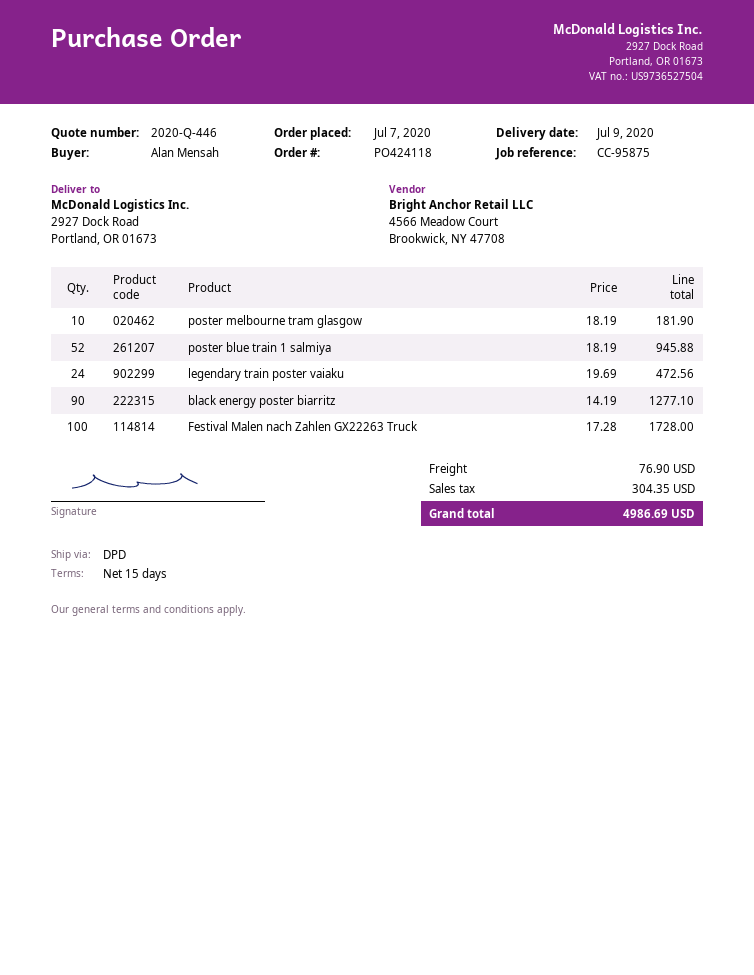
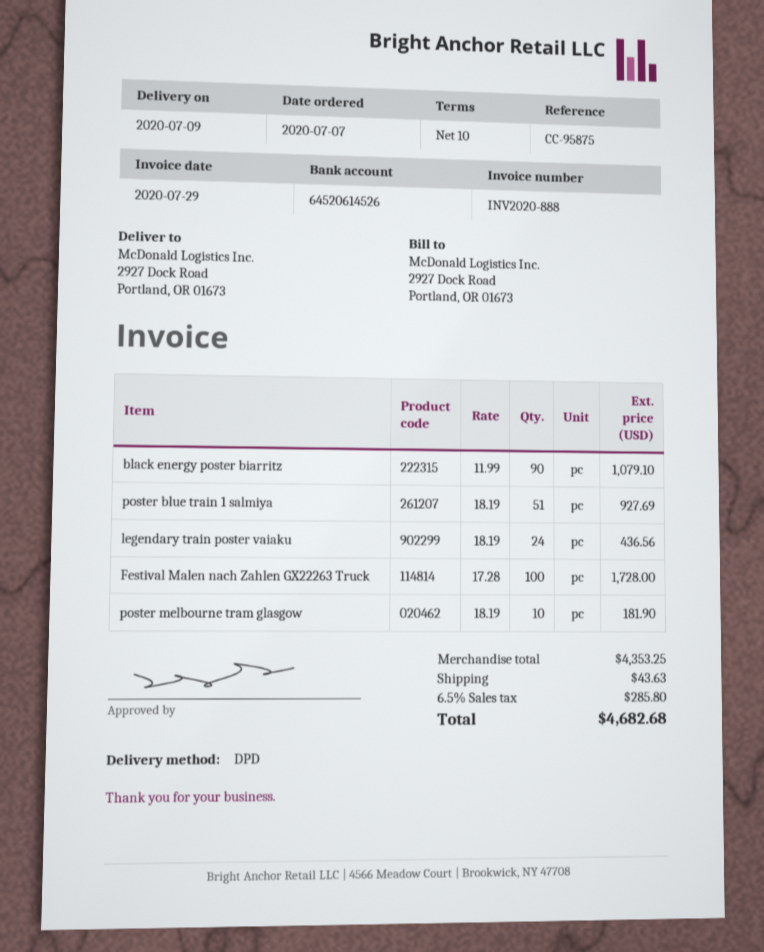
payment terms: 15 days -> 10 days
poster blue train 1 salmiya: 52 x 18.19 = 945.88 -> 51 x 18.19 = 927.69
legendary train poster vaiaku: 24 x 19.69 = 472.56 -> 24 x 18.19 = 436.56
black energy poster biarritz: 90 x 14.19 = 1277.10 -> 90 x 11.99 = 1079.10
shipping: 76.90 -> 43.63
tax: 304.35 -> 285.80
total: 4986.69 -> 4682.68

